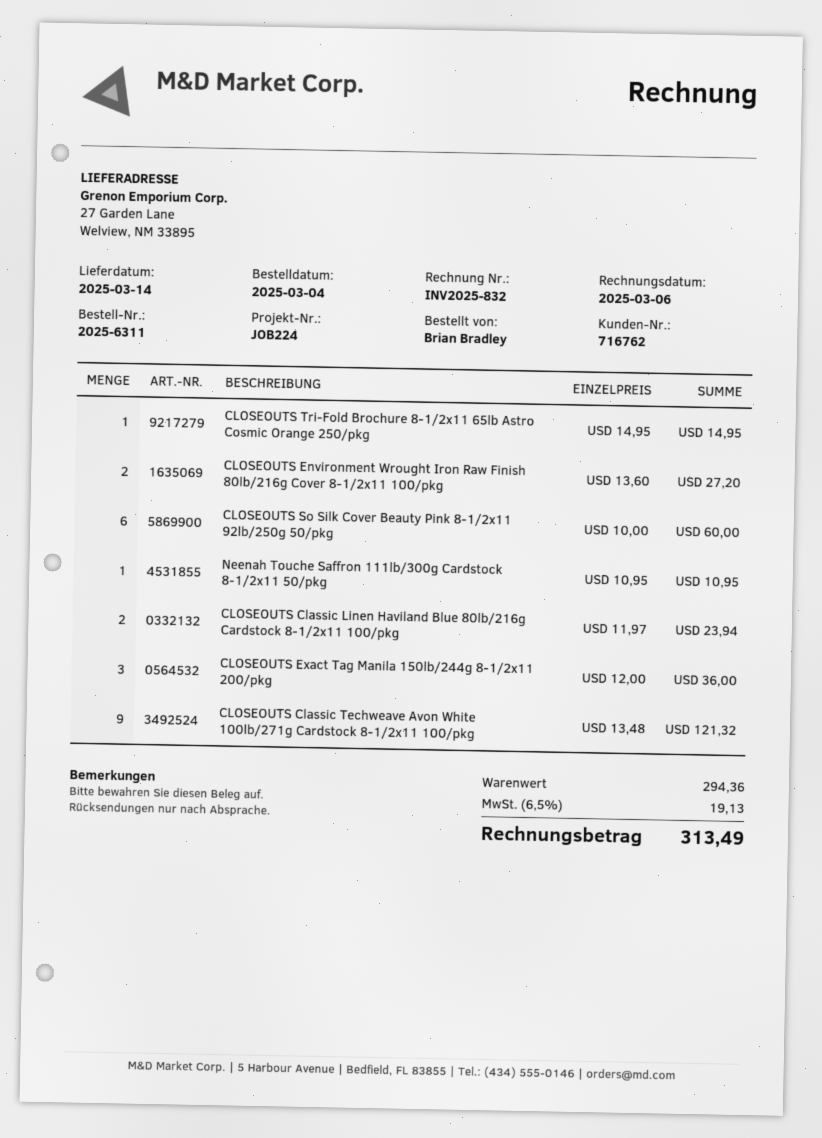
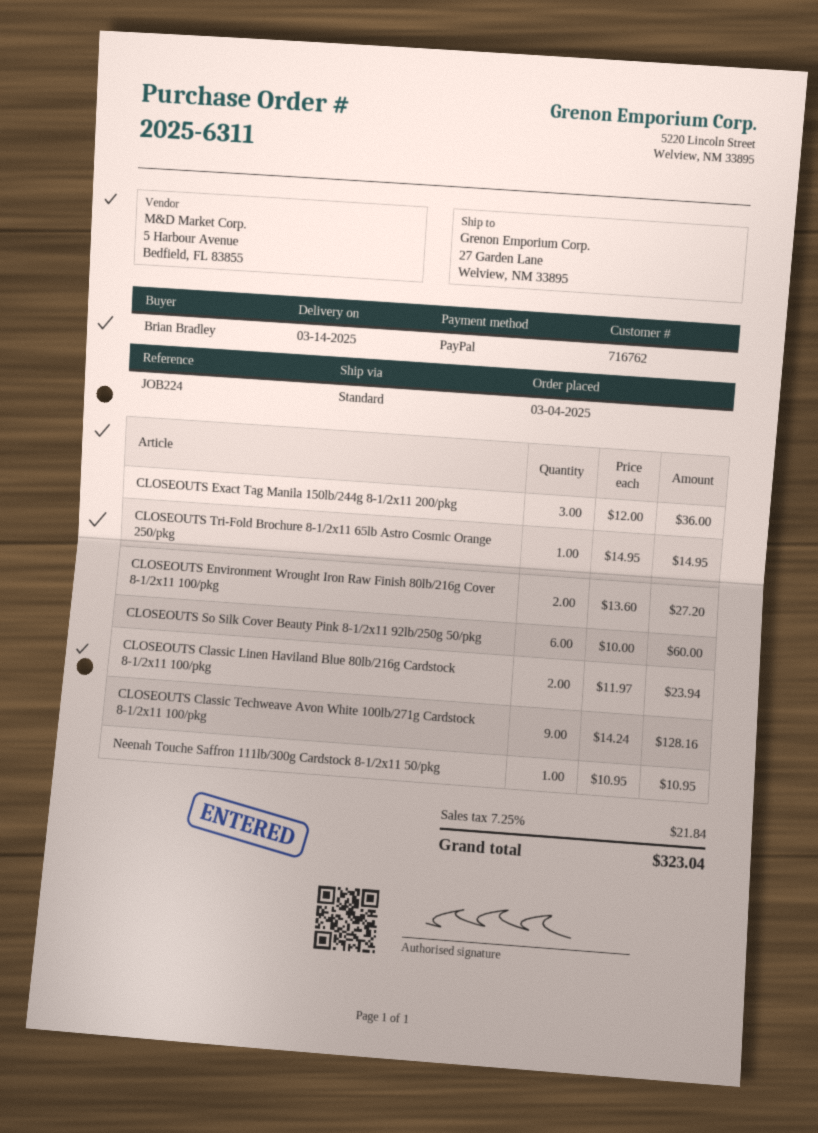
CLOSEOUTS Classic Techweave Avon White 100lb/271g Cardstock 8-1/2x11 100/pkg: 9 x 13.48 = 121.32 -> 9 x 14.24 = 128.16
tax: 6.5% = 19.13 -> 7.25% = 21.84
total: 313.49 -> 323.04

